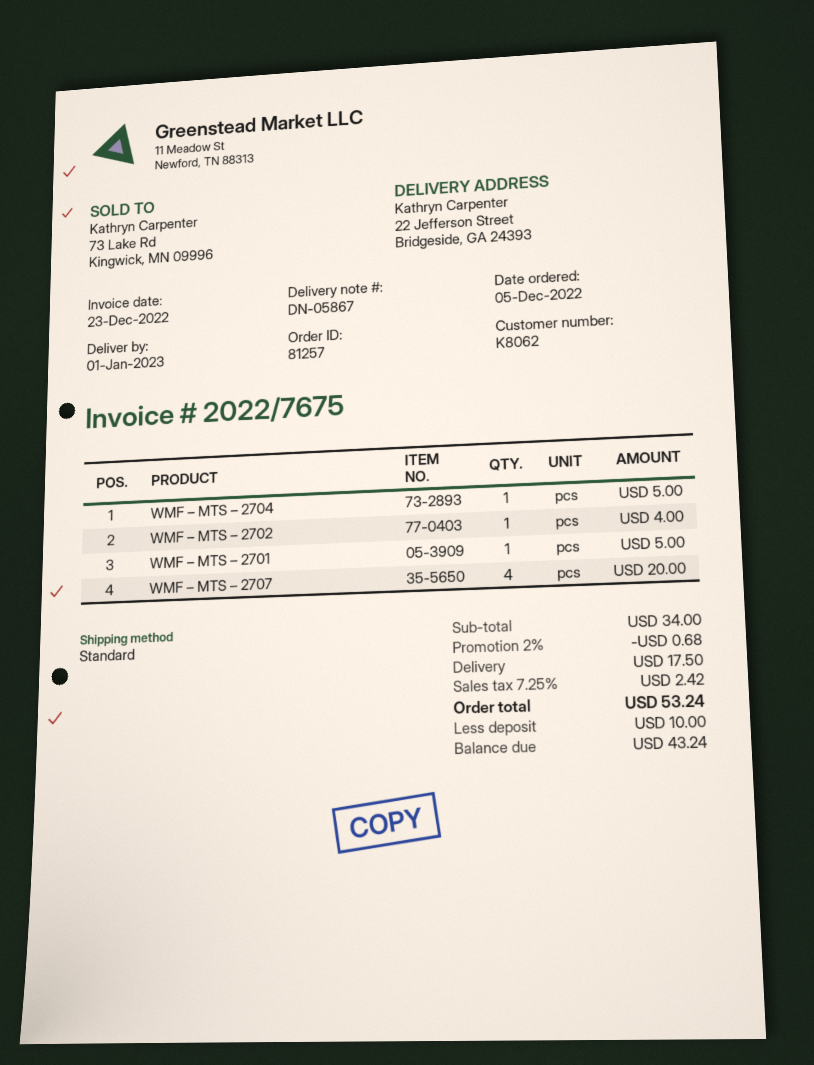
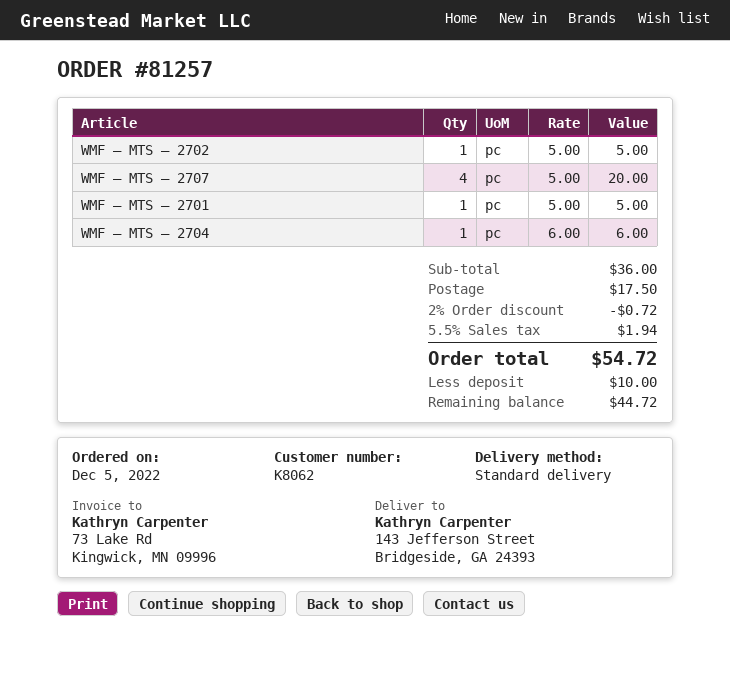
ship to: 22 Jefferson Street, Bridgeside, GA 24393 -> 143 Jefferson Street, Bridgeside, GA 24393
WMF – MTS – 2704: 1 for 5.00 -> 1 for 6.00
WMF – MTS – 2702: 1 for 4.00 -> 1 for 5.00
subtotal: 34.00 -> 36.00
discount: 2% = 0.68 -> 2% = 0.72
tax: 7.25% = 2.42 -> 5.5% = 1.94
total: 53.24 -> 54.72
balance: 43.24 -> 44.72

